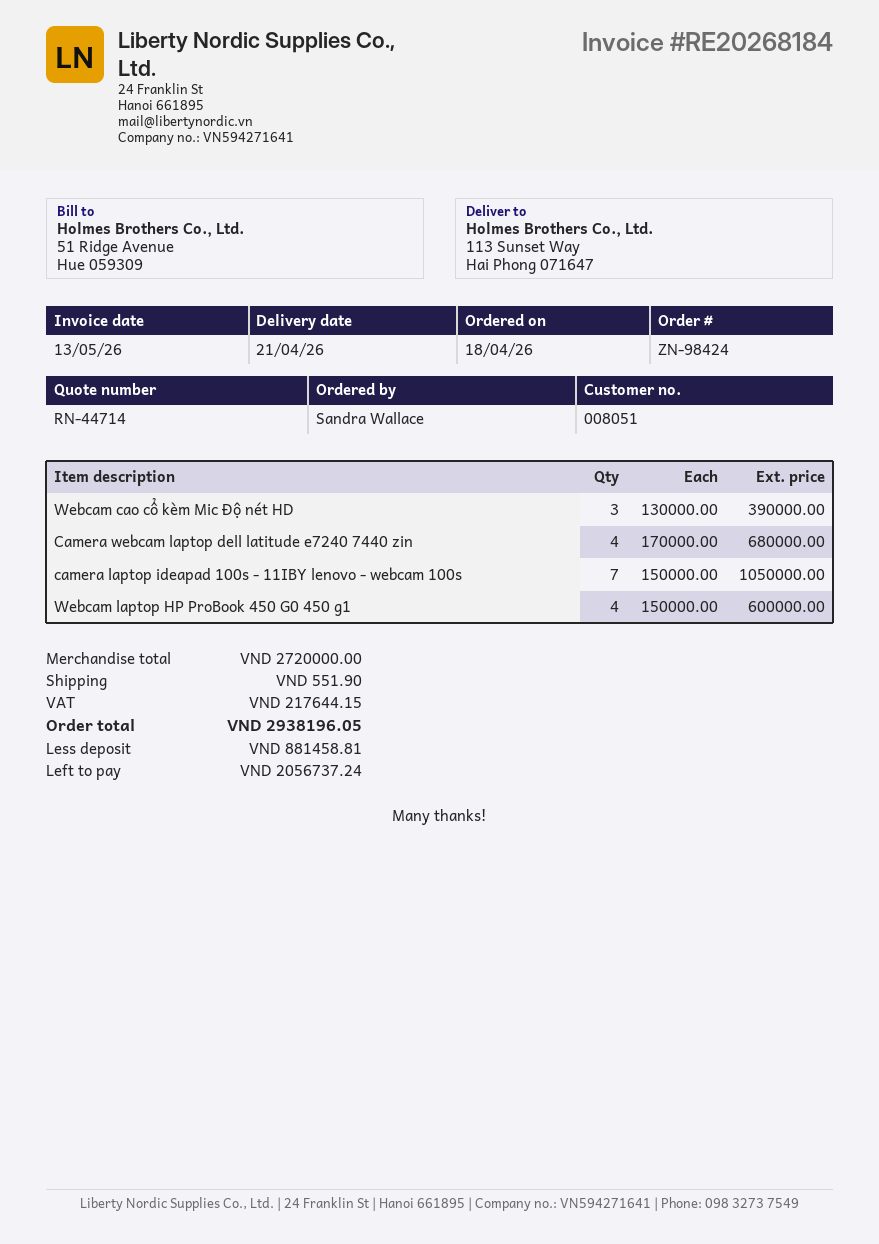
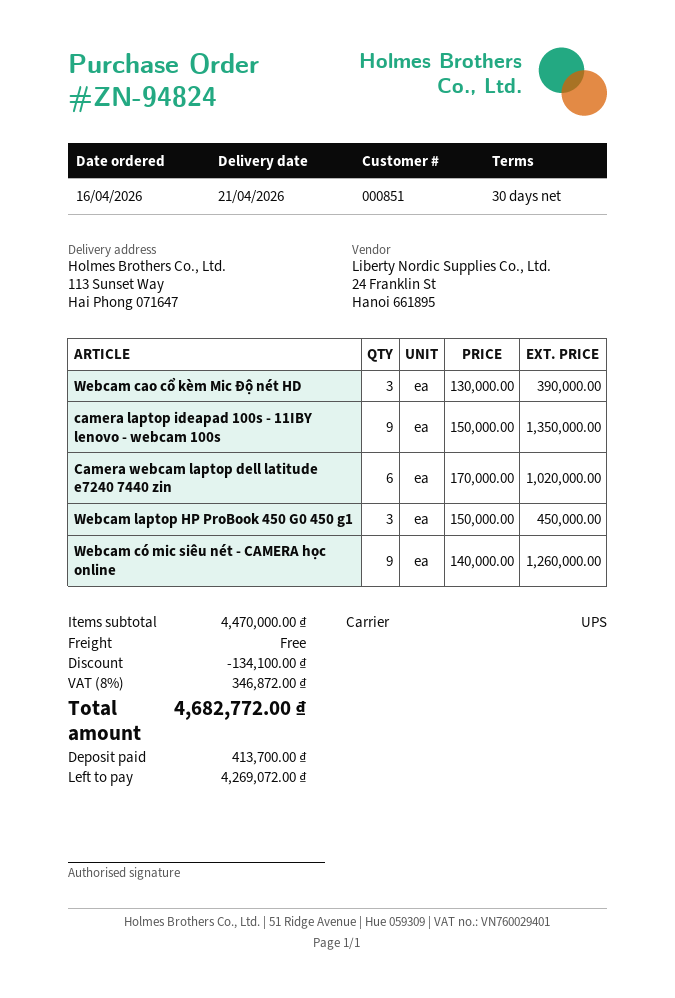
order number: ZN-98424 -> ZN-94824
order date: 2026-04-18 -> 2026-04-16
customer number: 008051 -> 000851
Camera webcam laptop dell latitude e7240 7440 zin: 4 x 170000.00 = 680000.00 -> 6 x 170000.00 = 1020000.00
camera laptop ideapad 100s - 11IBY lenovo - webcam 100s: 7 x 150000.00 = 1050000.00 -> 9 x 150000.00 = 1350000.00
Webcam laptop HP ProBook 450 G0 450 g1: 4 x 150000.00 = 600000.00 -> 3 x 150000.00 = 450000.00
Webcam có mic siêu nét - CAMERA học online: none -> 9 x 140000.00 = 1260000.00
subtotal: 2720000.00 -> 4470000.00
discount: none -> 134100.00
shipping: 551.90 -> 0.00
tax: 217644.15 -> 346872.00
total: 2938196.05 -> 4682772.00
deposit: 881458.81 -> 413700.00
balance: 2056737.24 -> 4269072.00

